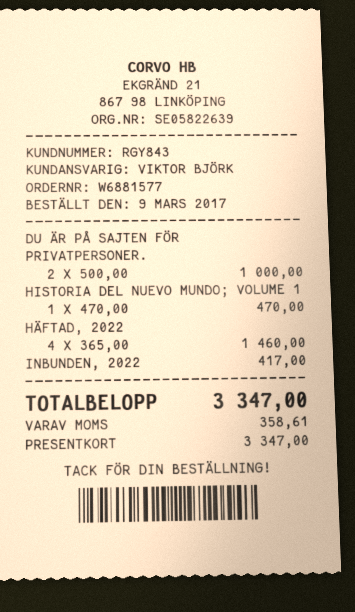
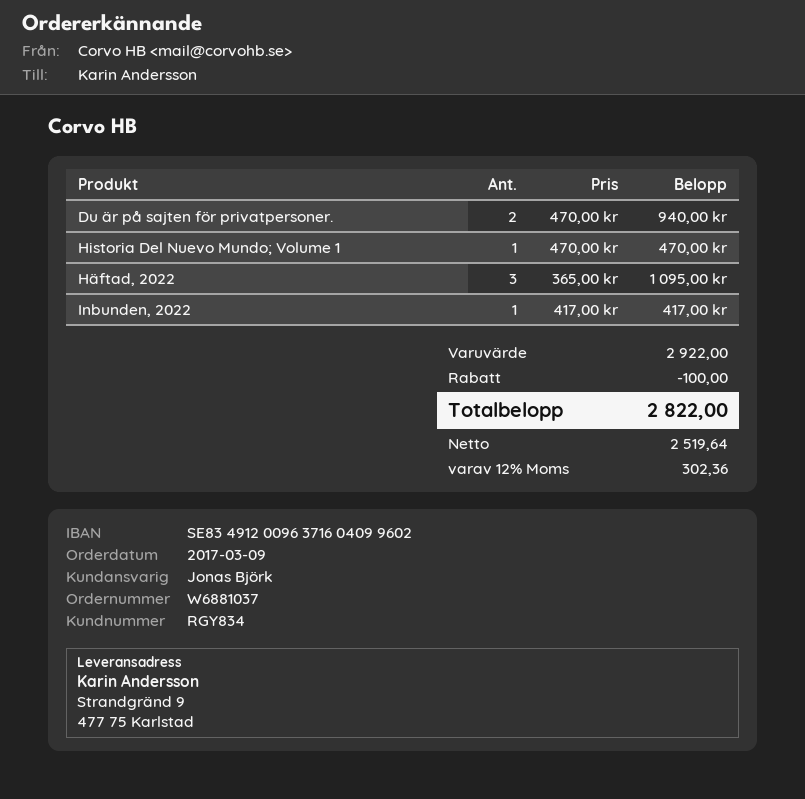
order number: W6881577 -> W6881037
customer number: RGY843 -> RGY834
sales rep: VIKTOR BJÖRK -> Jonas Björk
DU ÄR PÅ SAJTEN FÖR PRIVATPERSONER.: 2 x 500.00 = 1000.00 -> 2 x 470.00 = 940.00
HÄFTAD, 2022: 4 x 365.00 = 1460.00 -> 3 x 365.00 = 1095.00
discount: none -> 100.00
tax: 358.61 -> 302.36
total: 3347.00 -> 2822.00

